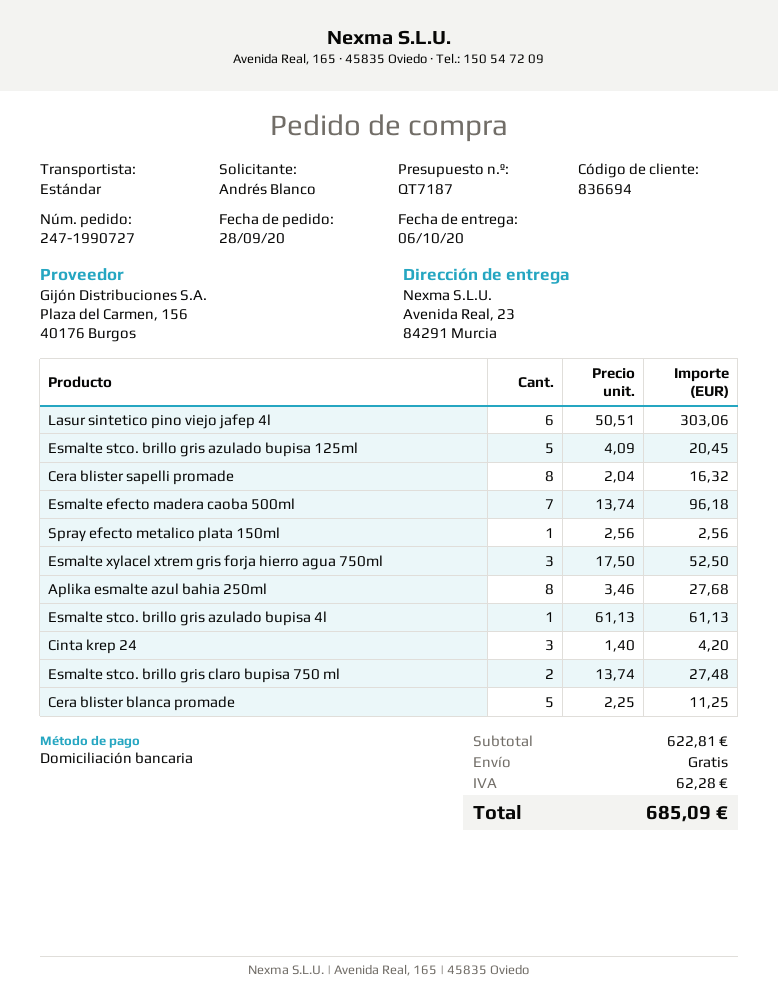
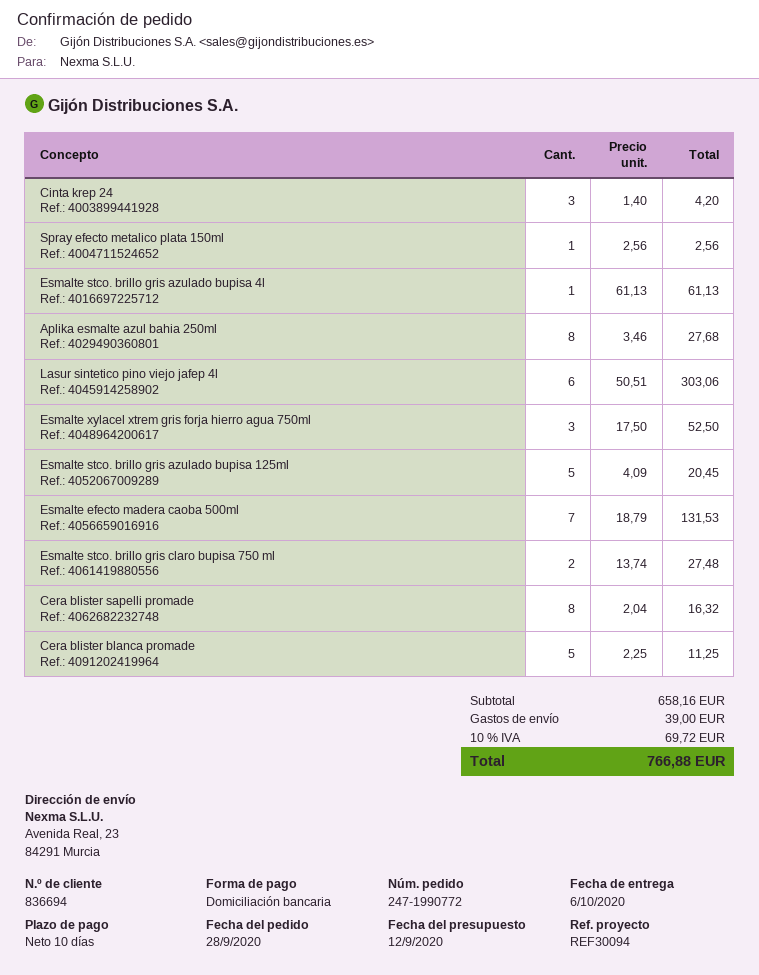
order number: 247-1990727 -> 247-1990772
Esmalte efecto madera caoba 500ml: 7 x 13.74 = 96.18 -> 7 x 18.79 = 131.53
subtotal: 622.81 -> 658.16
shipping: 0.00 -> 39.00
tax: 62.28 -> 69.72
total: 685.09 -> 766.88

